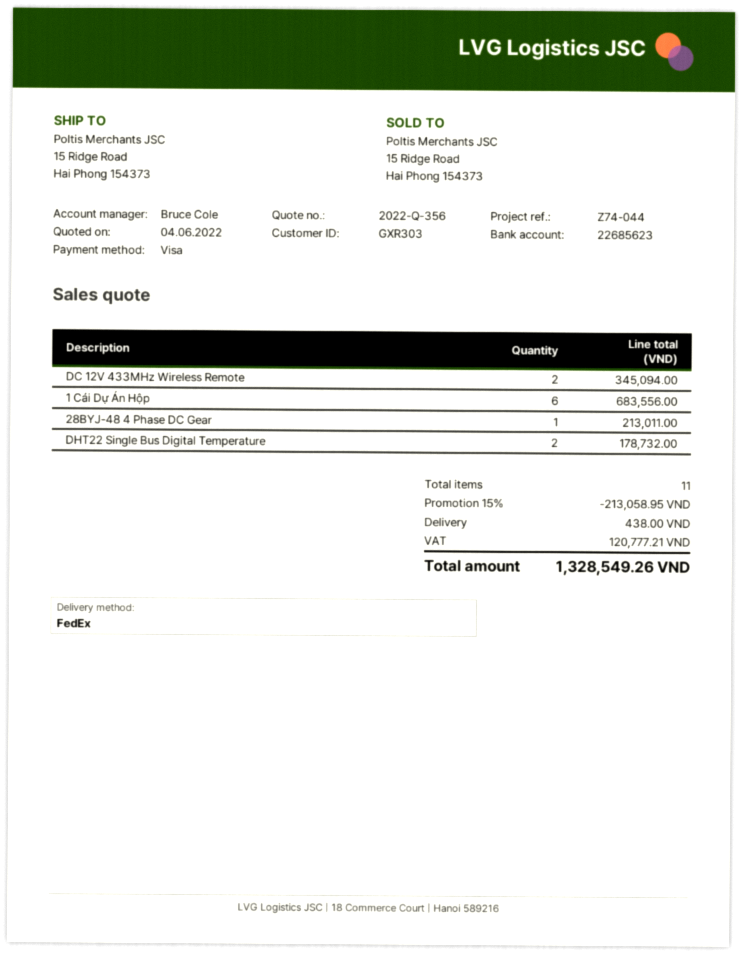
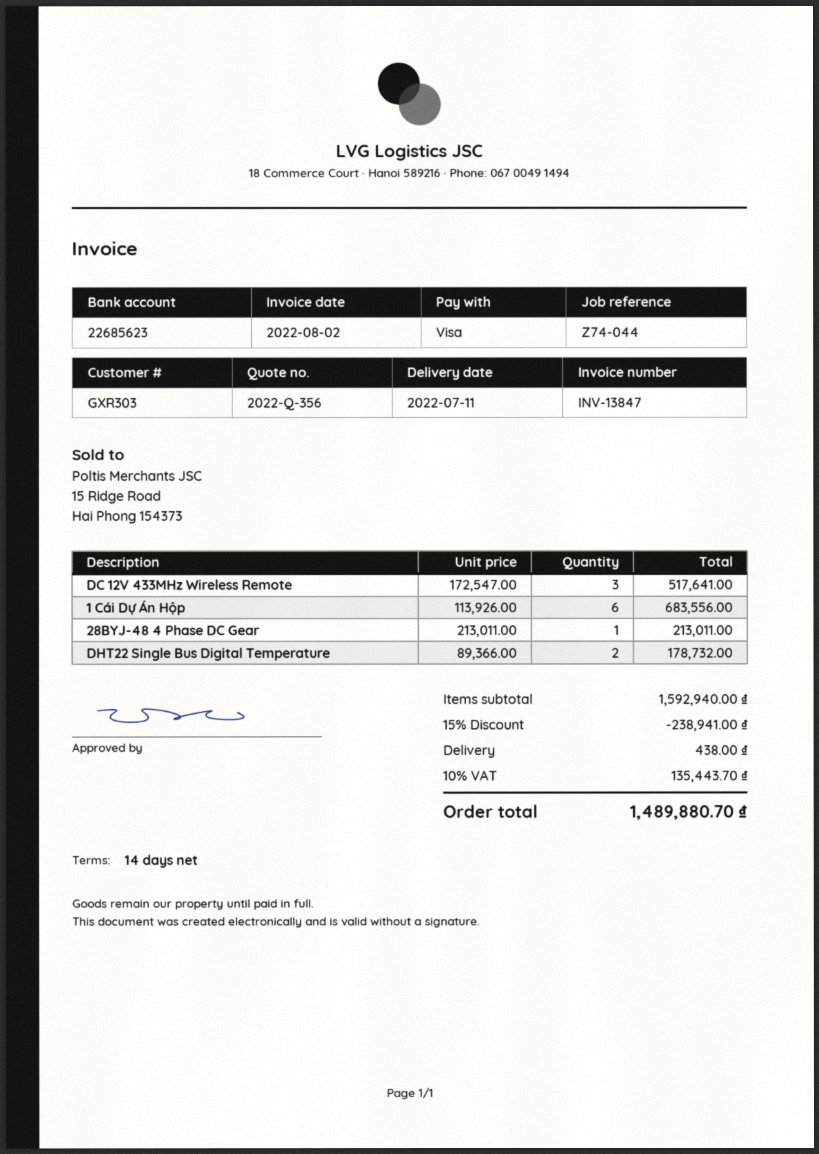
DC 12V 433MHz Wireless Remote: 2 for 345094.00 -> 3 for 517641.00
discount: 15% = 213058.95 -> 15% = 238941.00
tax: 120777.21 -> 135443.70
total: 1328549.26 -> 1489880.70

